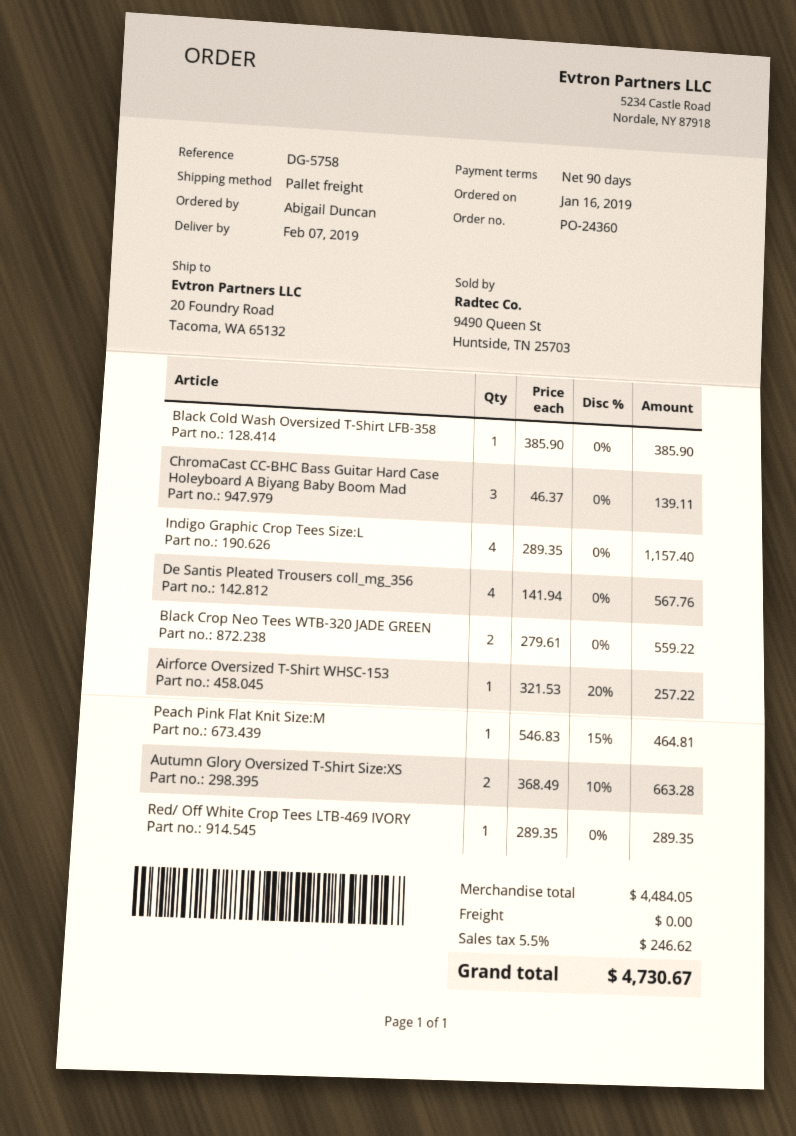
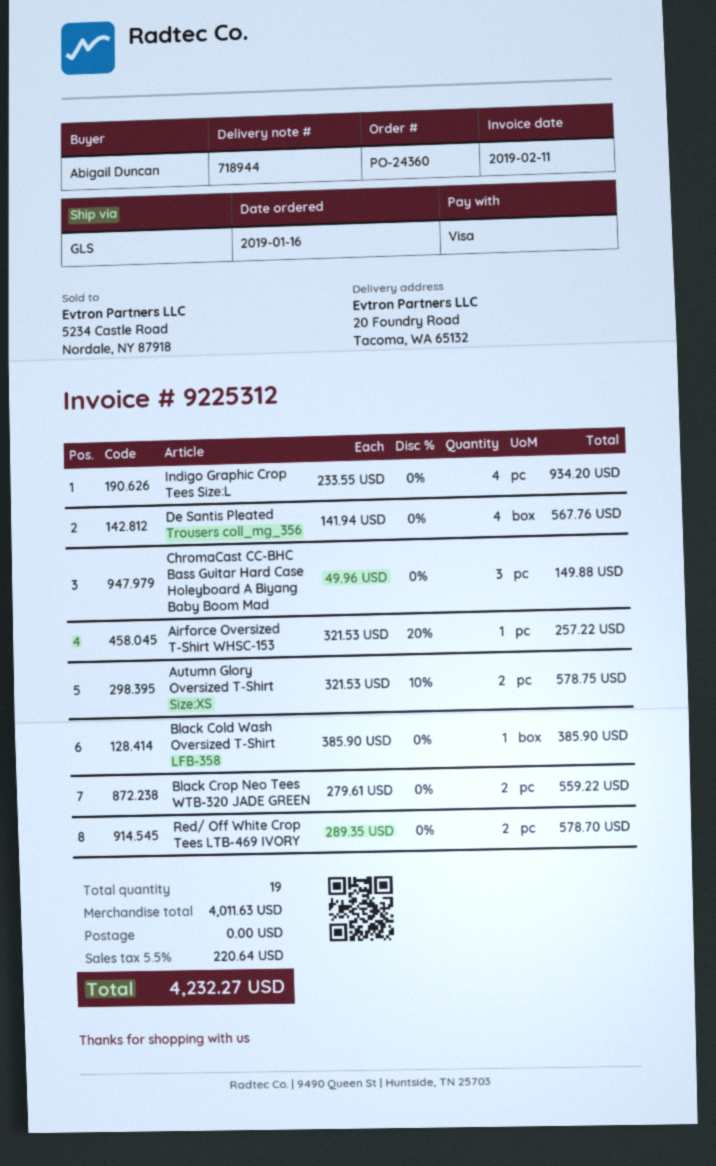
shipping method: pallet freight -> GLS
ChromaCast CC-BHC Bass Guitar Hard Case Holeyboard A Biyang Baby Boom Mad: 3 x 46.37 = 139.11 -> 3 x 49.96 = 149.88
Indigo Graphic Crop Tees Size:L: 4 x 289.35 = 1157.40 -> 4 x 233.55 = 934.20
Peach Pink Flat Knit Size:M: 1 x 546.83 - 15% = 464.81 -> none
Autumn Glory Oversized T-Shirt Size:XS: 2 x 368.49 - 10% = 663.28 -> 2 x 321.53 - 10% = 578.75
Red/ Off White Crop Tees LTB-469 IVORY: 1 x 289.35 = 289.35 -> 2 x 289.35 = 578.70
subtotal: 4484.05 -> 4011.63
tax: 5.5% = 246.62 -> 5.5% = 220.64
total: 4730.67 -> 4232.27

